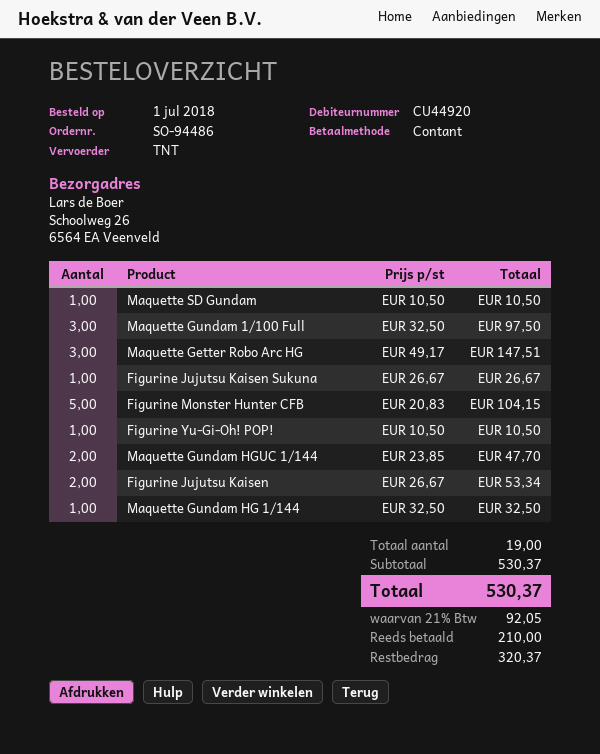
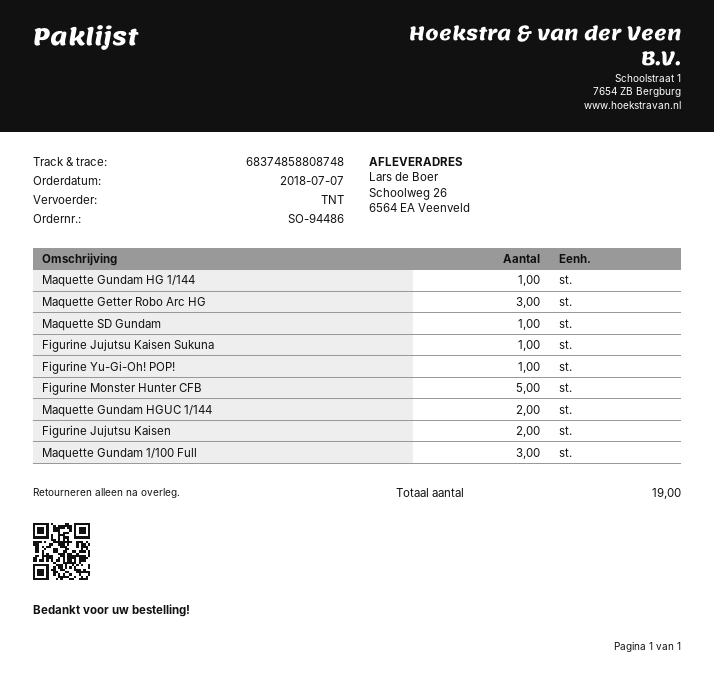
order date: 2018-07-01 -> 2018-07-07

